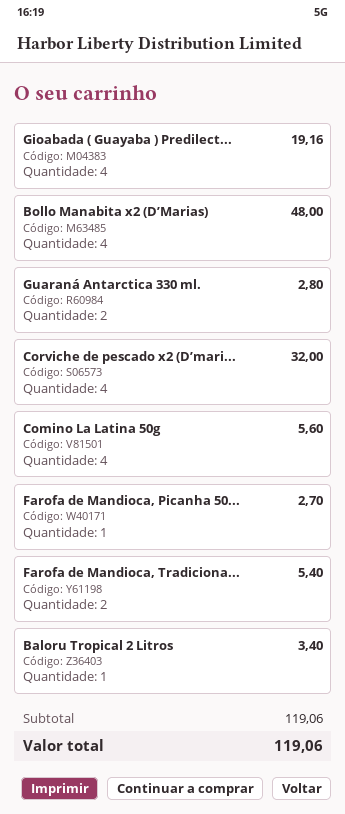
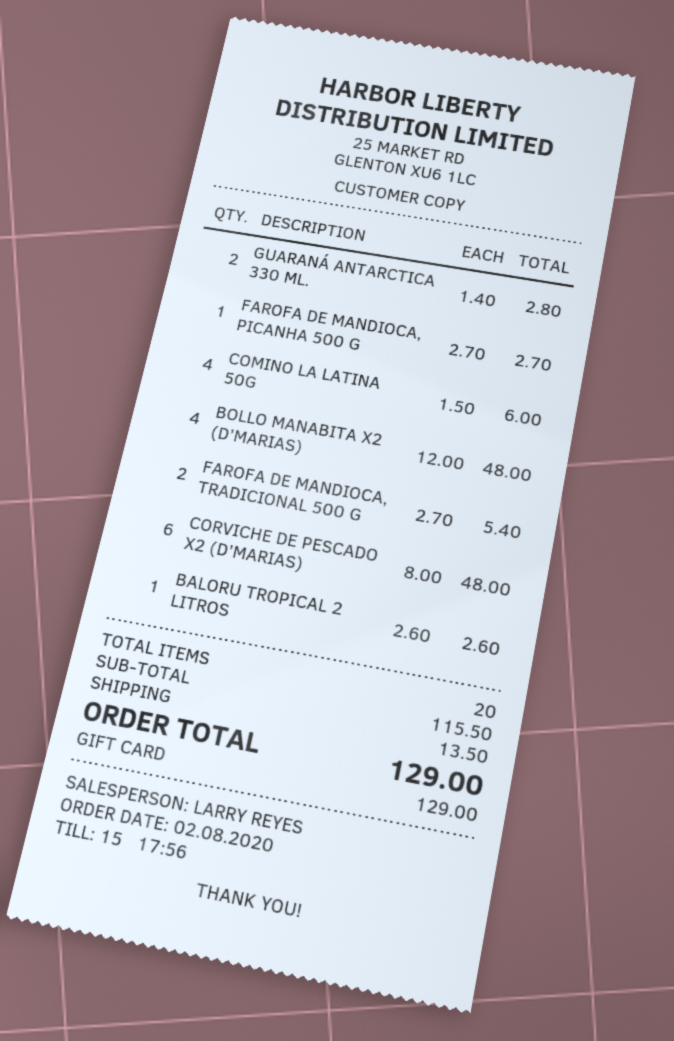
Gioabada ( Guayaba ) Predilect...: 4 for 19.16 -> none
Corviche de pescado x2 (D’mari...: 4 for 32.00 -> 6 for 48.00
Comino La Latina 50g: 4 for 5.60 -> 4 for 6.00
Baloru Tropical 2 Litros: 1 for 3.40 -> 1 for 2.60
subtotal: 119.06 -> 115.50
shipping: none -> 13.50
total: 119.06 -> 129.00

